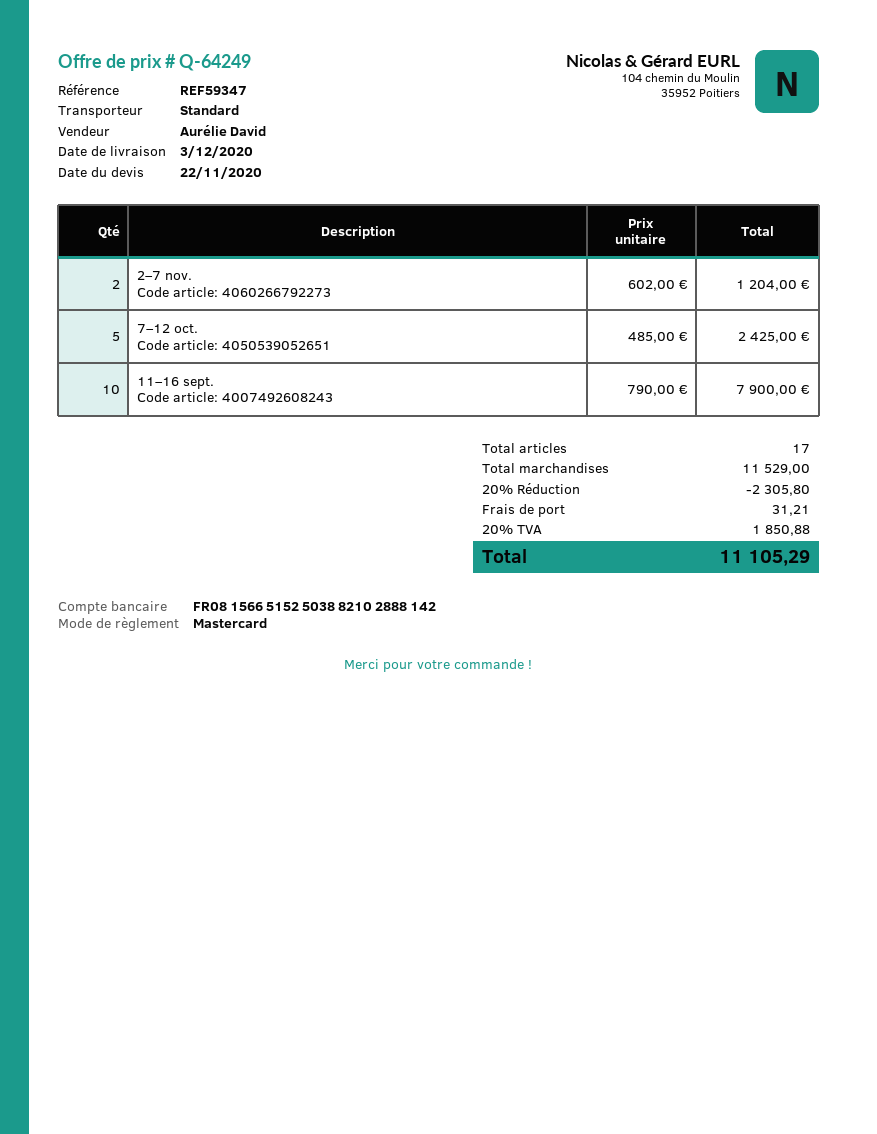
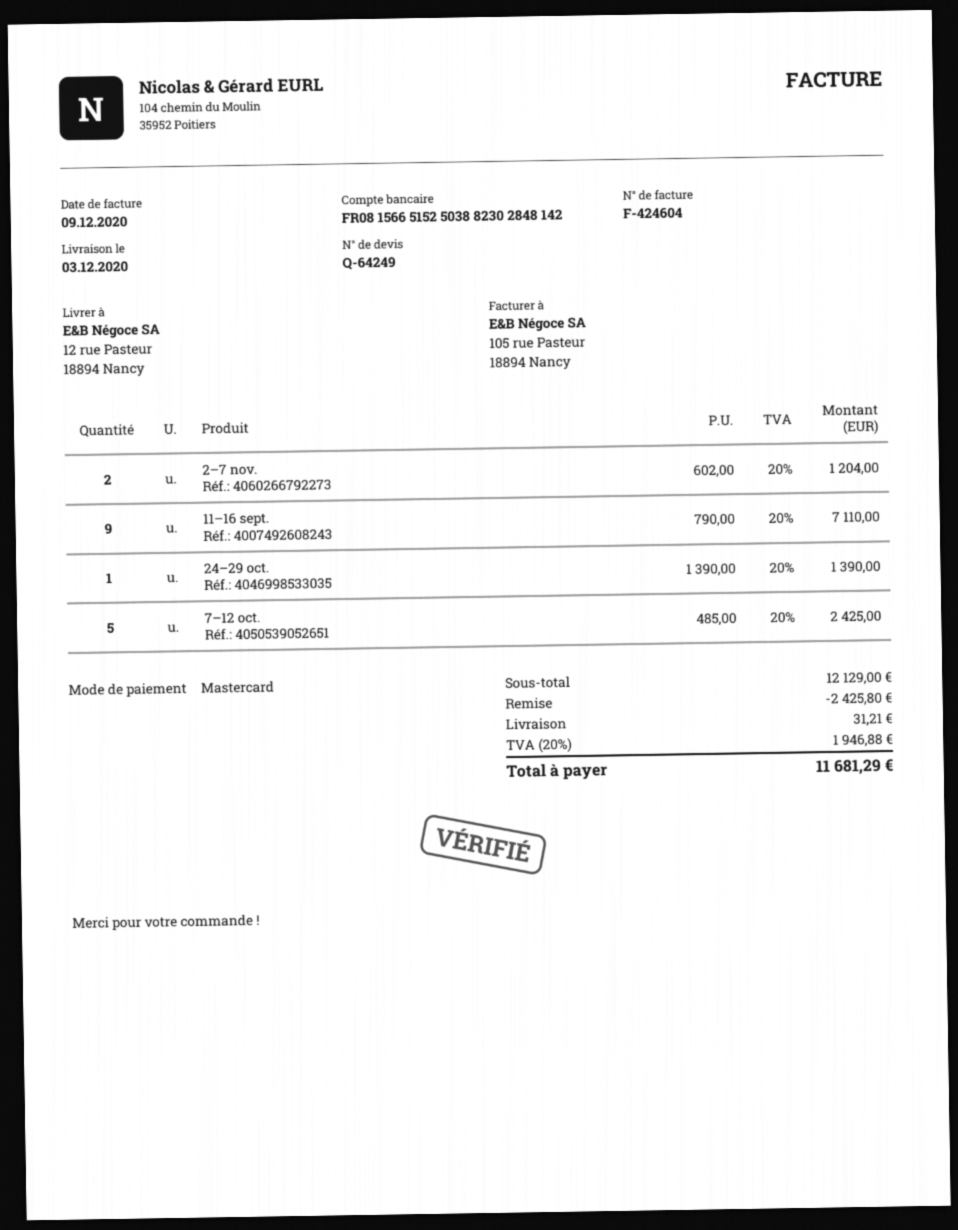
bank account: FR0815665152503882102888142 -> FR0815665152503882302848142
11–16 sept.: 10 x 790.00 = 7900.00 -> 9 x 790.00 = 7110.00
24–29 oct.: none -> 1 x 1390.00 = 1390.00
subtotal: 11529.00 -> 12129.00
discount: 2305.80 -> 2425.80
tax: 20% = 1850.88 -> 20% = 1946.88
total: 11105.29 -> 11681.29

